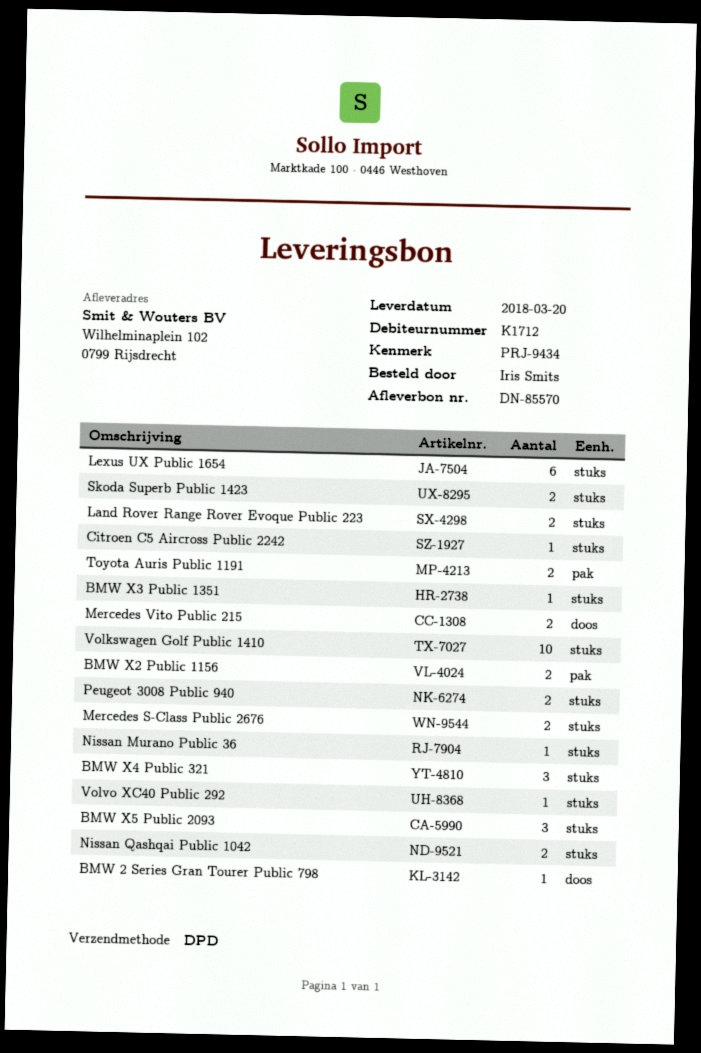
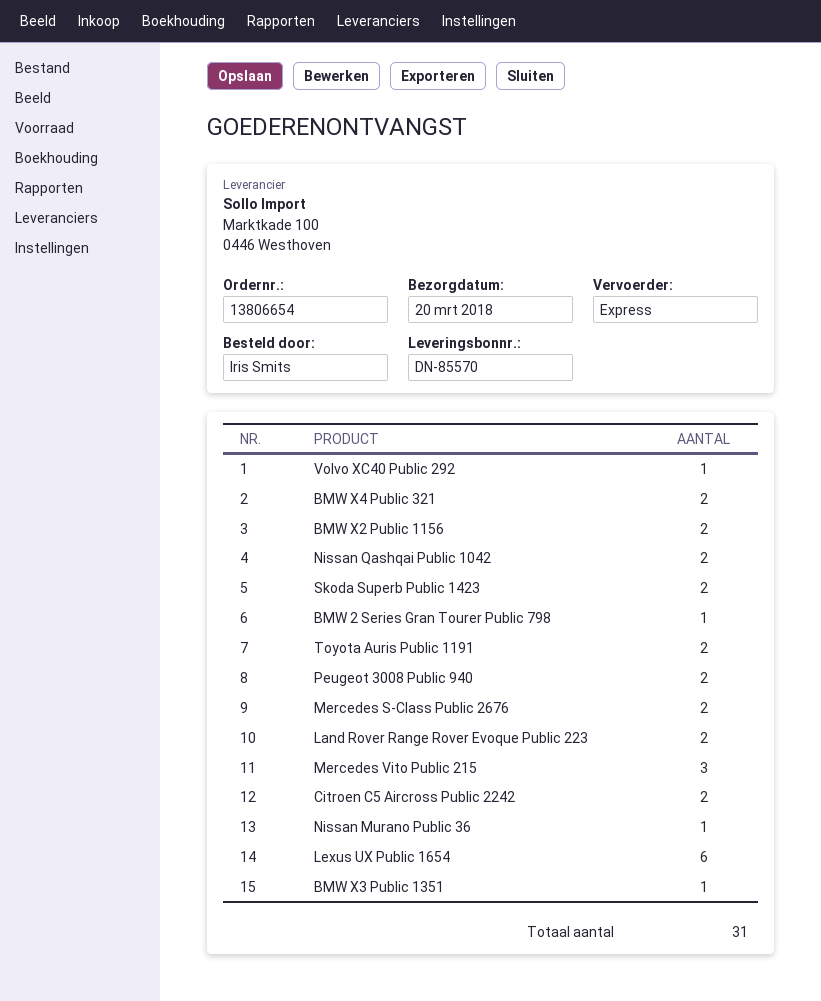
shipping method: DPD -> express
Citroen C5 Aircross Public 2242: 1 -> 2
Mercedes Vito Public 215: 2 -> 3
Volkswagen Golf Public 1410: 10 -> none
BMW X4 Public 321: 3 -> 2
BMW X5 Public 2093: 3 -> none

